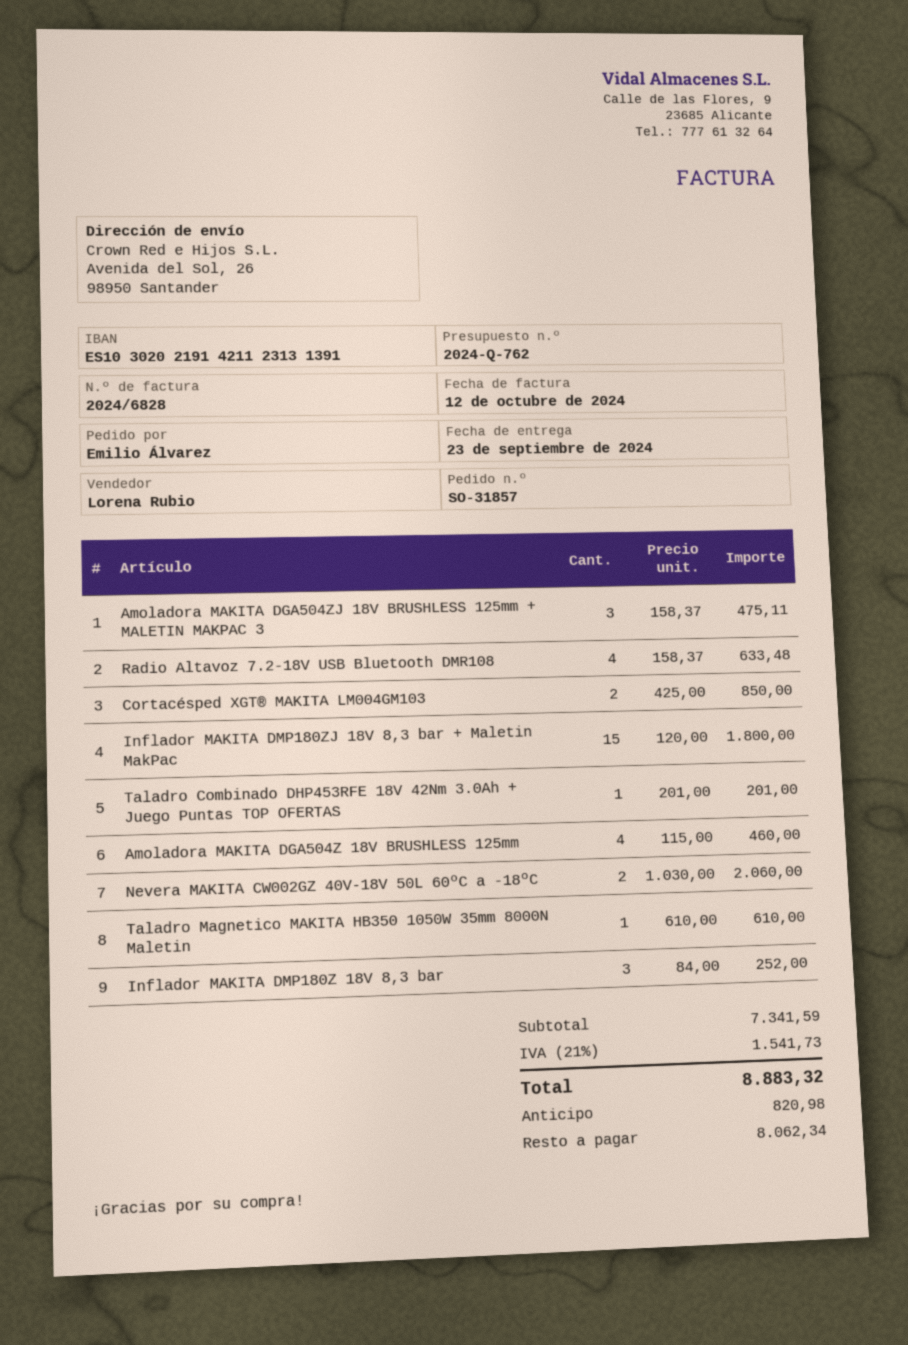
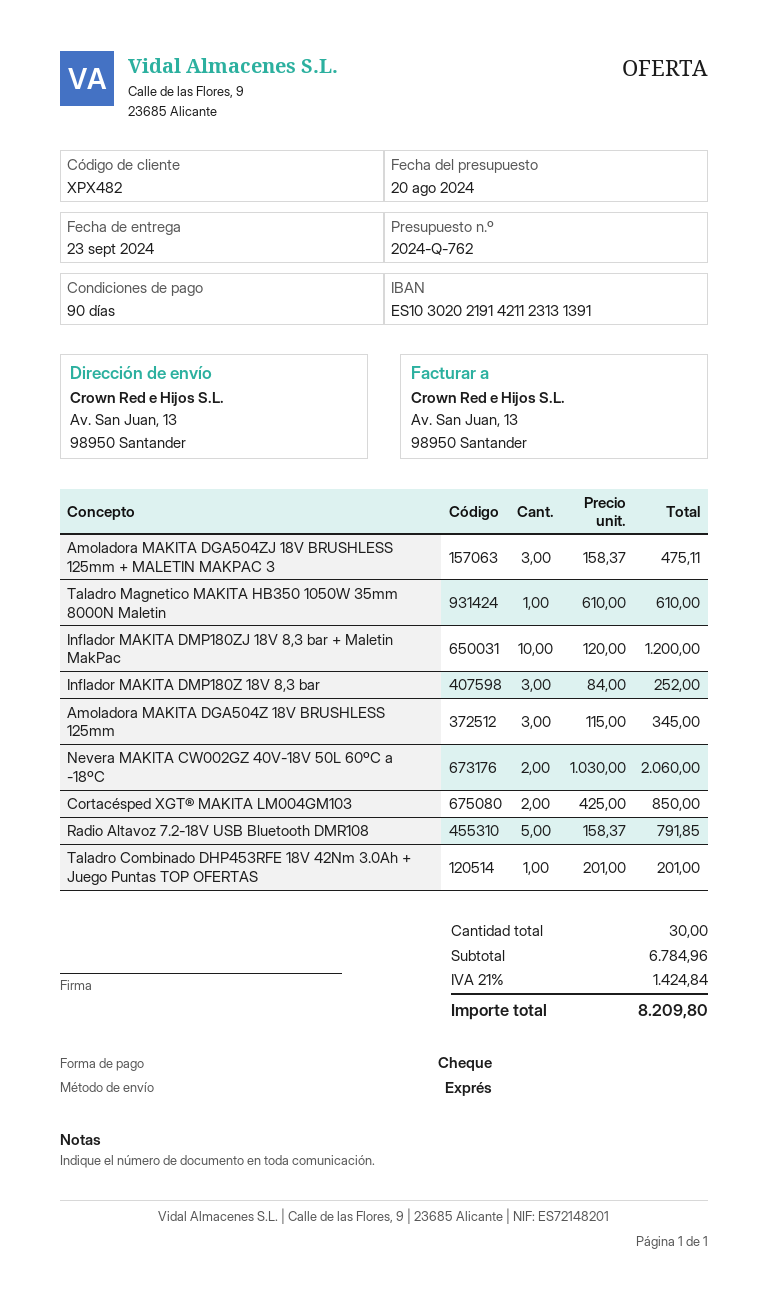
ship to: Avenida del Sol, 26, 98950 Santander -> Av. San Juan, 13, 98950 Santander
Radio Altavoz 7.2-18V USB Bluetooth DMR108: 4 x 158.37 = 633.48 -> 5 x 158.37 = 791.85
Inflador MAKITA DMP180ZJ 18V 8,3 bar + Maletin MakPac: 15 x 120.00 = 1800.00 -> 10 x 120.00 = 1200.00
Amoladora MAKITA DGA504Z 18V BRUSHLESS 125mm: 4 x 115.00 = 460.00 -> 3 x 115.00 = 345.00
subtotal: 7341.59 -> 6784.96
tax: 21% = 1541.73 -> 21% = 1424.84
total: 8883.32 -> 8209.80

